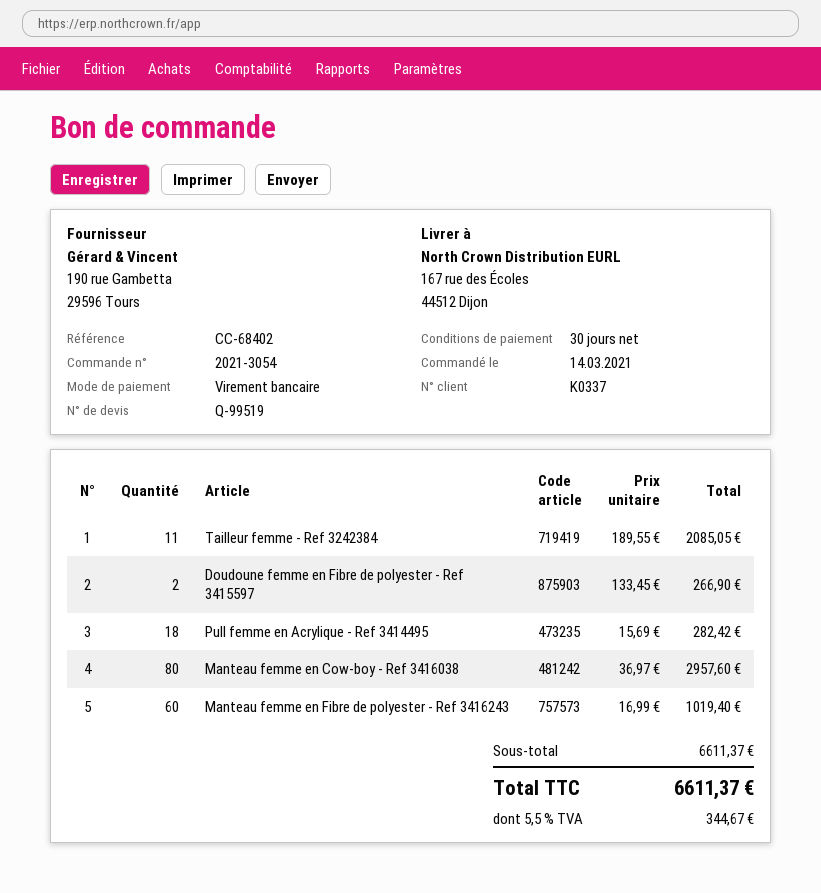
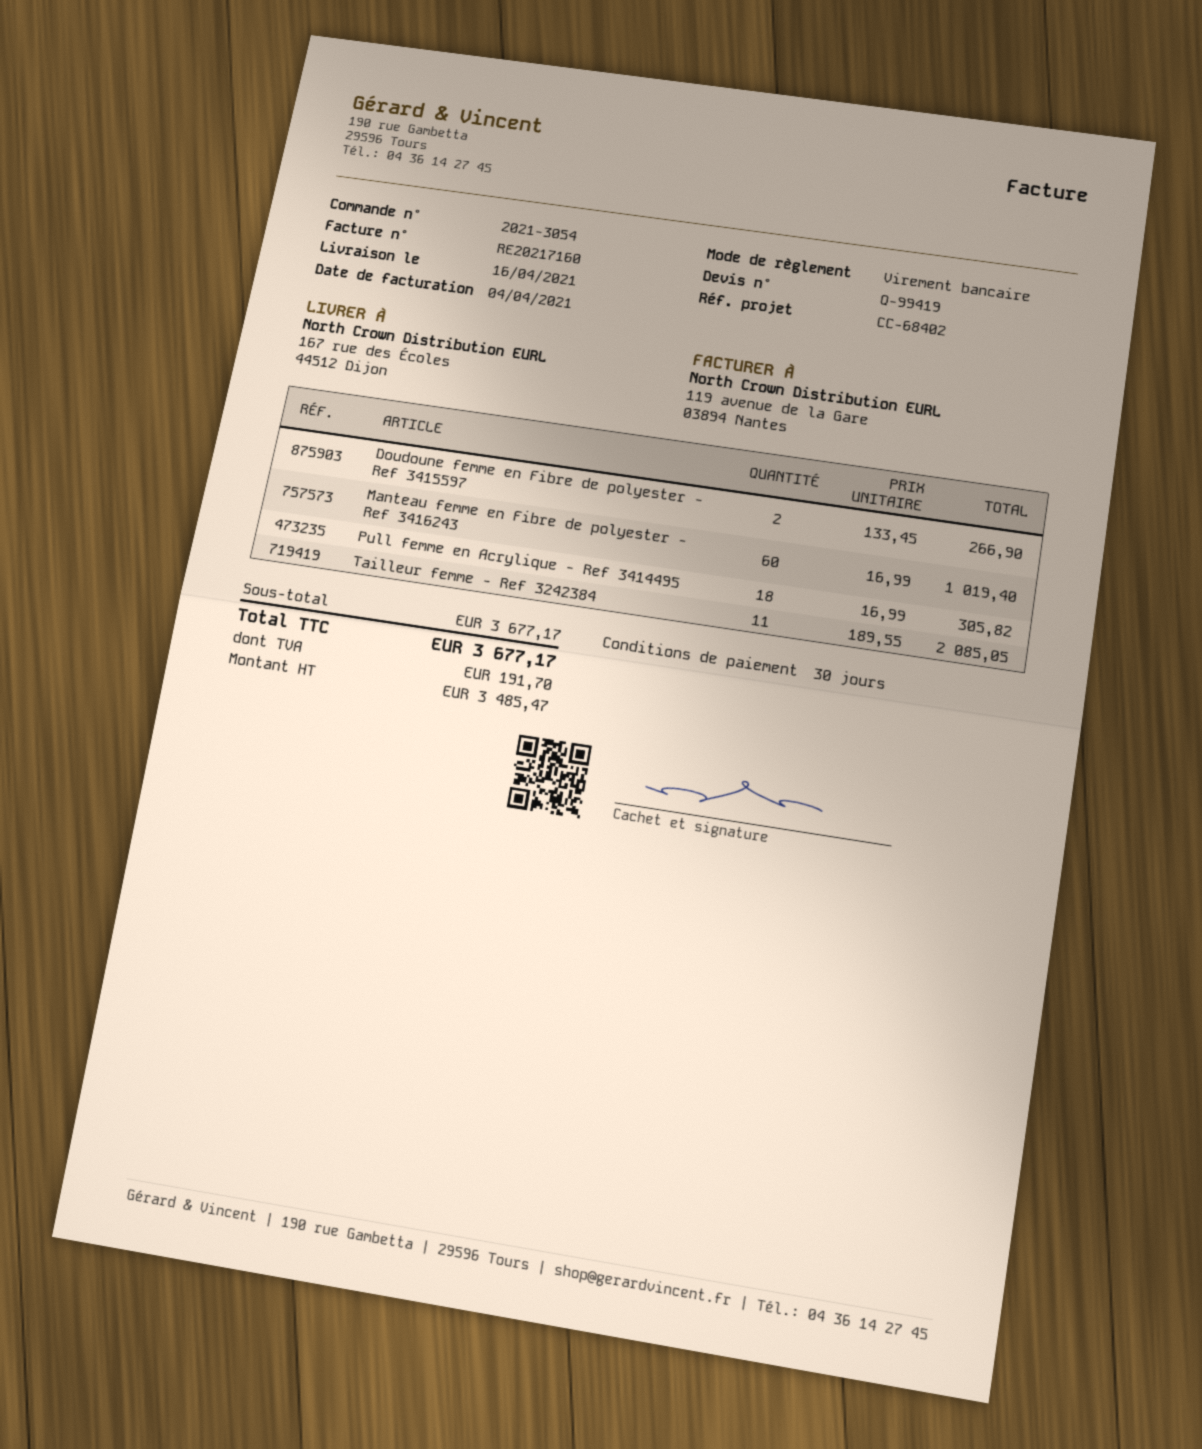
quote number: Q-99519 -> Q-99419
Pull femme en Acrylique - Ref 3414495: 18 x 15.69 = 282.42 -> 18 x 16.99 = 305.82
Manteau femme en Cow-boy - Ref 3416038: 80 x 36.97 = 2957.60 -> none
subtotal: 6611.37 -> 3677.17
tax: 344.67 -> 191.70
total: 6611.37 -> 3677.17

